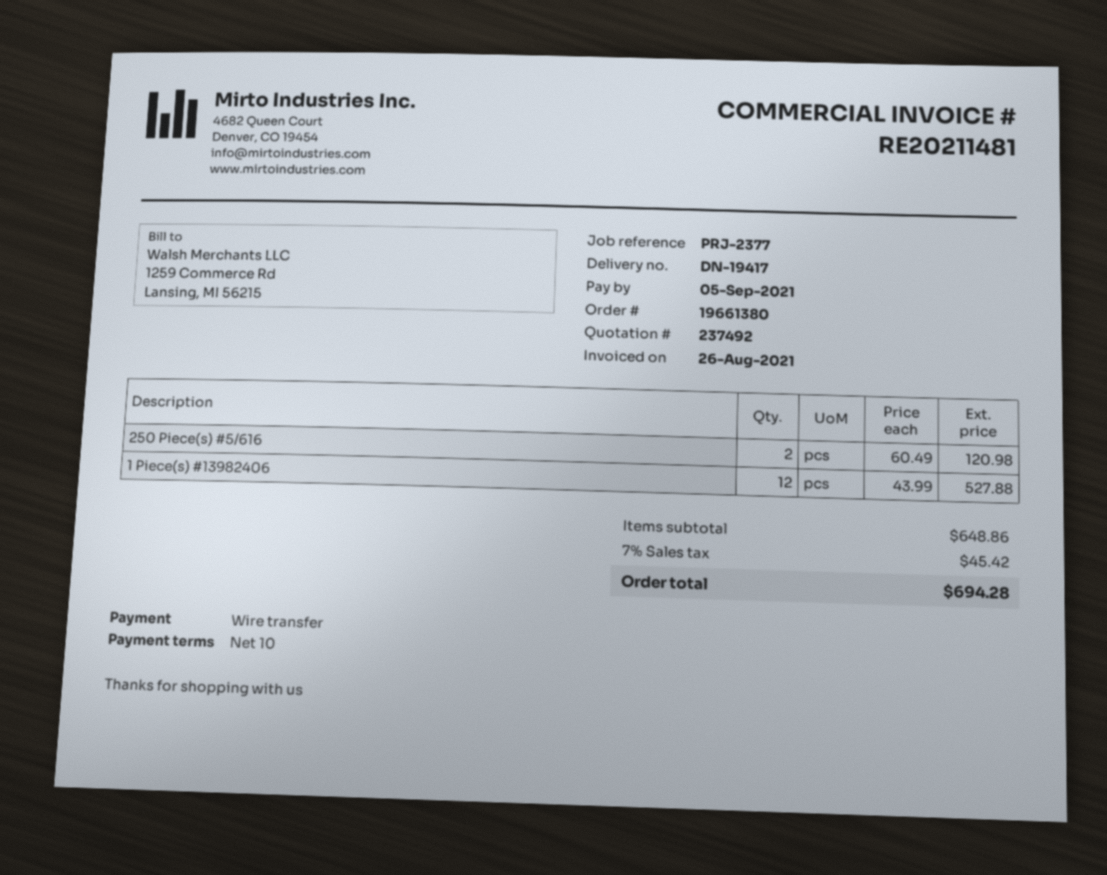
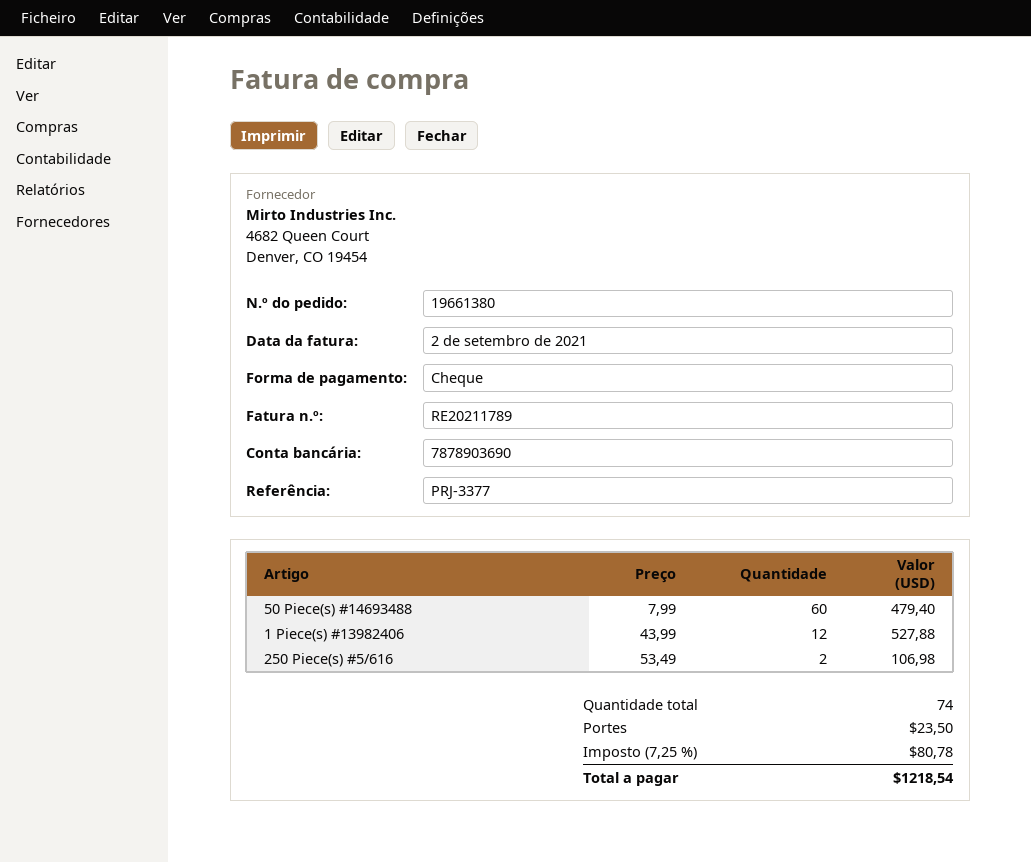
invoice number: RE20211481 -> RE20211789
invoice date: 2021-08-26 -> 2021-09-02
reference: PRJ-2377 -> PRJ-3377
payment method: bank transfer -> cheque
250 Piece(s) #5/616: 2 x 60.49 = 120.98 -> 2 x 53.49 = 106.98
50 Piece(s) #14693488: none -> 60 x 7.99 = 479.40
shipping: none -> 23.50
tax: 7% = 45.42 -> 7.25% = 80.78
total: 694.28 -> 1218.54

